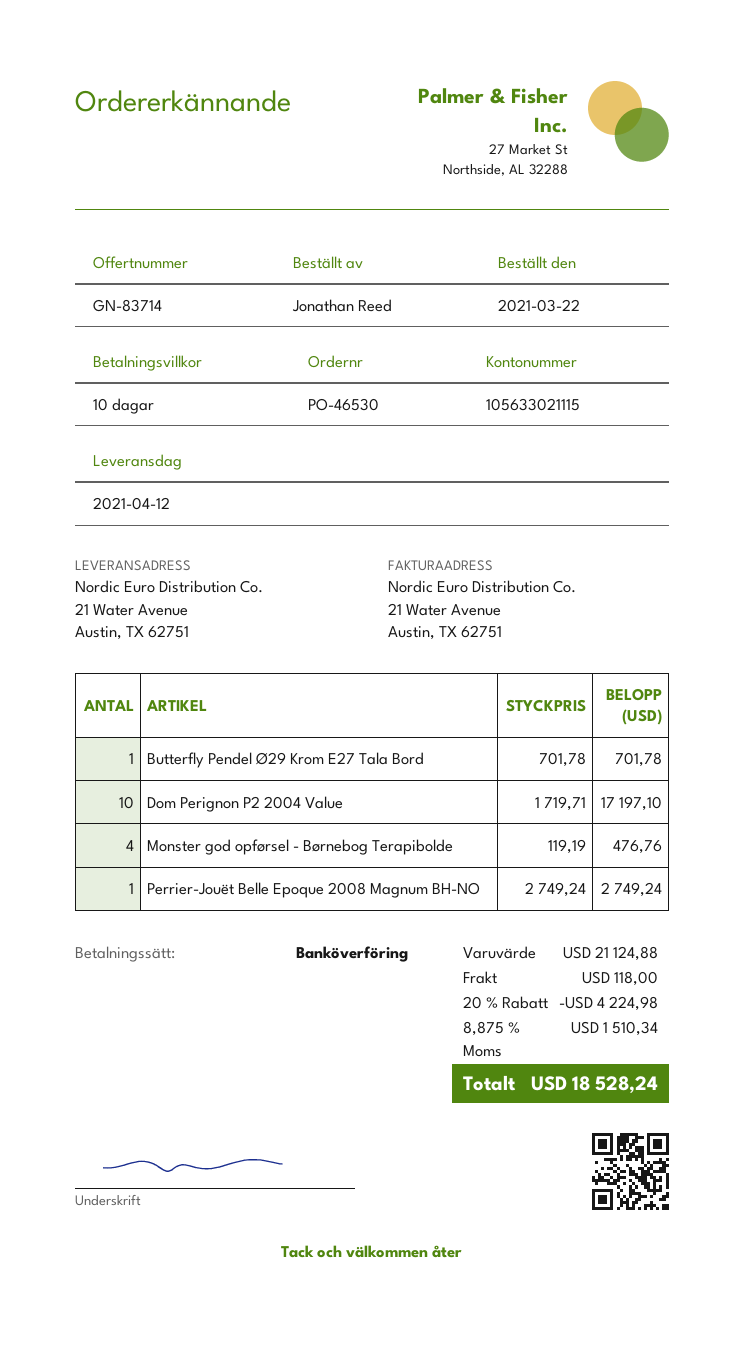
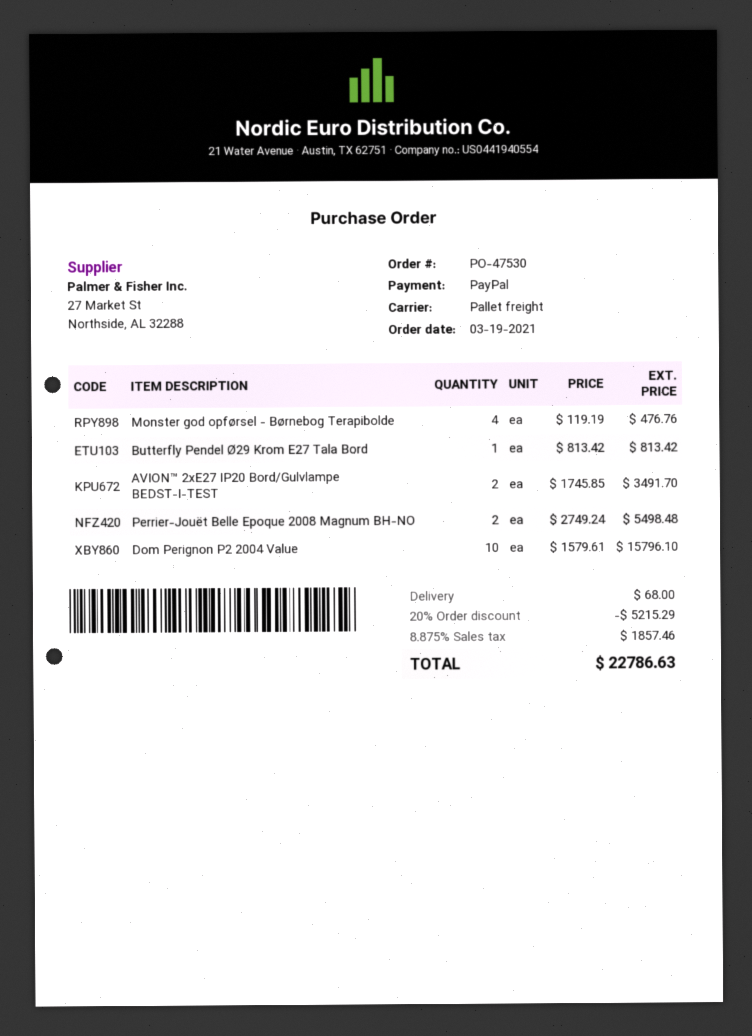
order number: PO-46530 -> PO-47530
order date: 2021-03-22 -> 2021-03-19
payment method: bank transfer -> PayPal
Butterfly Pendel Ø29 Krom E27 Tala Bord: 1 x 701.78 = 701.78 -> 1 x 813.42 = 813.42
Dom Perignon P2 2004 Value: 10 x 1719.71 = 17197.10 -> 10 x 1579.61 = 15796.10
Perrier-Jouët Belle Epoque 2008 Magnum BH-NO: 1 x 2749.24 = 2749.24 -> 2 x 2749.24 = 5498.48
AVION™ 2xE27 IP20 Bord/Gulvlampe BEDST-I-TEST: none -> 2 x 1745.85 = 3491.70
discount: 20% = 4224.98 -> 20% = 5215.29
shipping: 118.00 -> 68.00
tax: 8.875% = 1510.34 -> 8.875% = 1857.46
total: 18528.24 -> 22786.63

